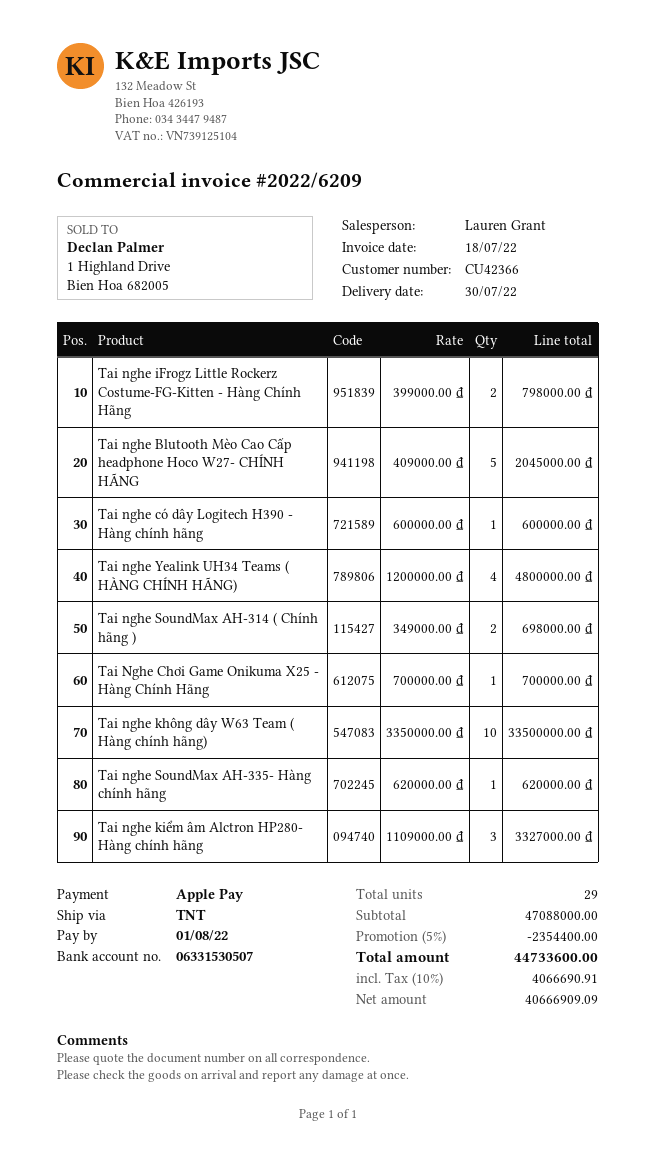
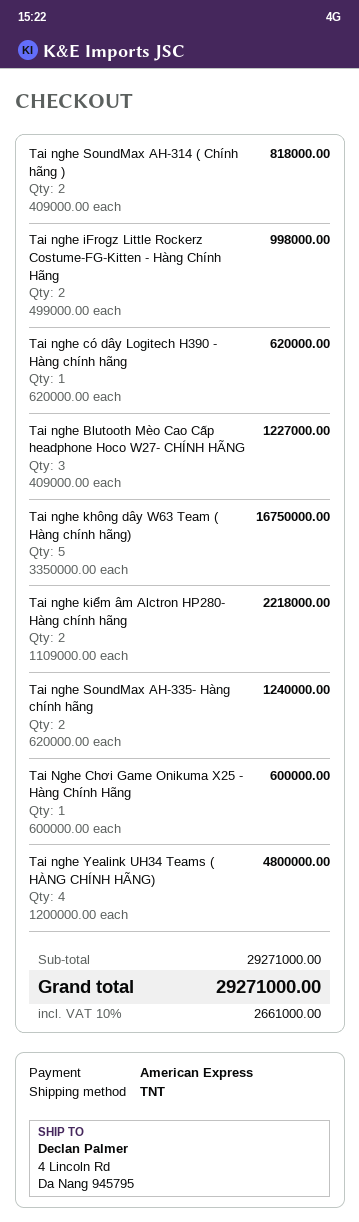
payment method: Apple Pay -> American Express
Tai nghe iFrogz Little Rockerz Costume-FG-Kitten - Hàng Chính Hãng: 2 x 399000.00 = 798000.00 -> 2 x 499000.00 = 998000.00
Tai nghe Blutooth Mèo Cao Cấp headphone Hoco W27- CHÍNH HÃNG: 5 x 409000.00 = 2045000.00 -> 3 x 409000.00 = 1227000.00
Tai nghe có dây Logitech H390 - Hàng chính hãng: 1 x 600000.00 = 600000.00 -> 1 x 620000.00 = 620000.00
Tai nghe SoundMax AH-314 ( Chính hãng ): 2 x 349000.00 = 698000.00 -> 2 x 409000.00 = 818000.00
Tai Nghe Chơi Game Onikuma X25 - Hàng Chính Hãng: 1 x 700000.00 = 700000.00 -> 1 x 600000.00 = 600000.00
Tai nghe không dây W63 Team ( Hàng chính hãng): 10 x 3350000.00 = 33500000.00 -> 5 x 3350000.00 = 16750000.00
Tai nghe SoundMax AH-335- Hàng chính hãng: 1 x 620000.00 = 620000.00 -> 2 x 620000.00 = 1240000.00
Tai nghe kiểm âm Alctron HP280- Hàng chính hãng: 3 x 1109000.00 = 3327000.00 -> 2 x 1109000.00 = 2218000.00
subtotal: 47088000.00 -> 29271000.00
discount: 5% = 2354400.00 -> none
tax: 10% = 4066690.91 -> 10% = 2661000.00
total: 44733600.00 -> 29271000.00

